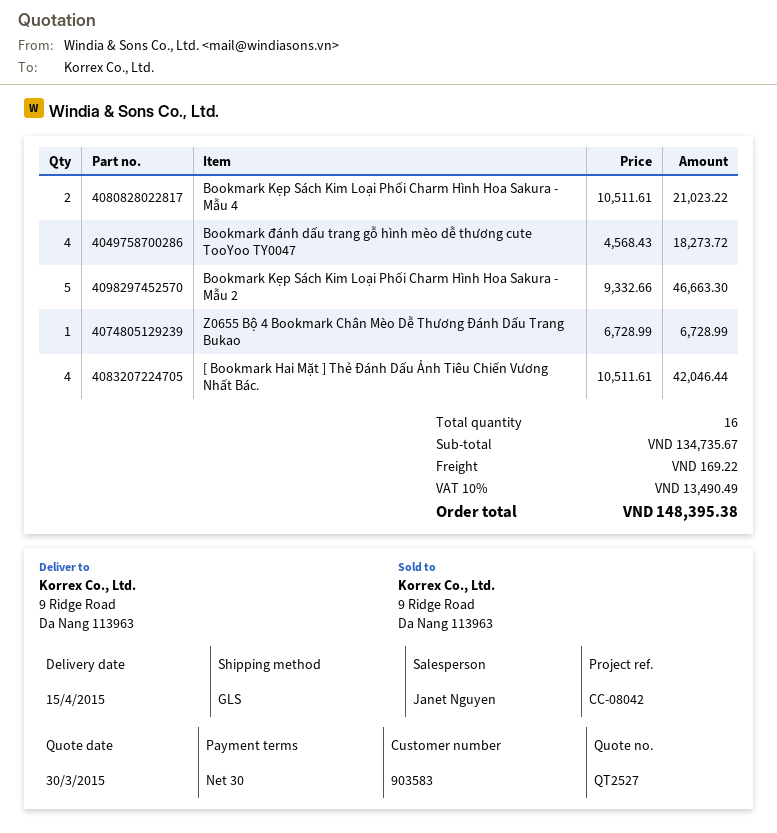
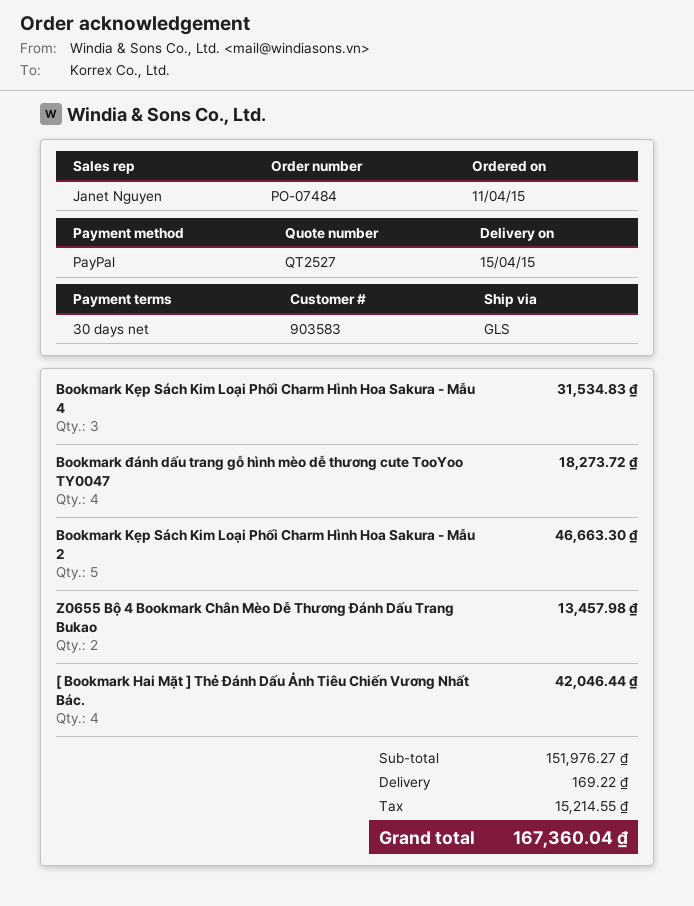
Bookmark Kẹp Sách Kim Loại Phối Charm Hình Hoa Sakura - Mẫu 4: 2 for 21023.22 -> 3 for 31534.83
Z0655 Bộ 4 Bookmark Chân Mèo Dễ Thương Đánh Dấu Trang Bukao: 1 for 6728.99 -> 2 for 13457.98
subtotal: 134735.67 -> 151976.27
tax: 13490.49 -> 15214.55
total: 148395.38 -> 167360.04

